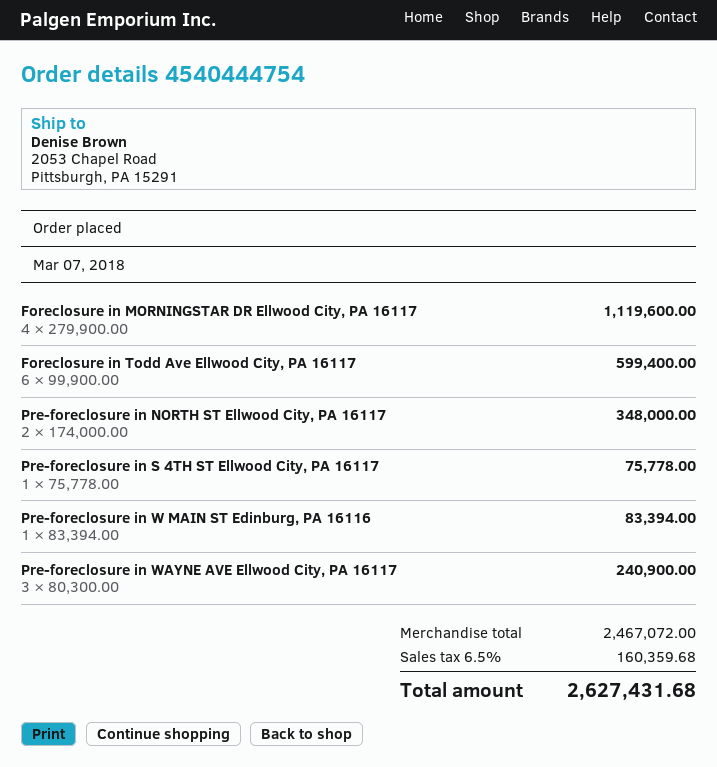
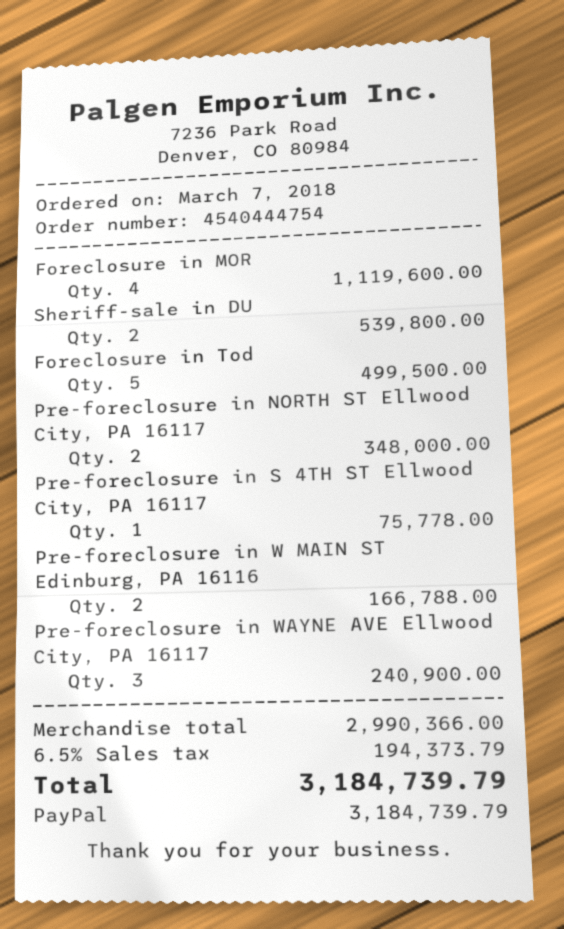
Foreclosure in Todd Ave Ellwood City, PA 16117: 6 for 599400.00 -> 5 for 499500.00
Pre-foreclosure in W MAIN ST Edinburg, PA 16116: 1 for 83394.00 -> 2 for 166788.00
Sheriff-sale in DU: none -> 2 for 539800.00
subtotal: 2467072.00 -> 2990366.00
tax: 6.5% = 160359.68 -> 6.5% = 194373.79
total: 2627431.68 -> 3184739.79

